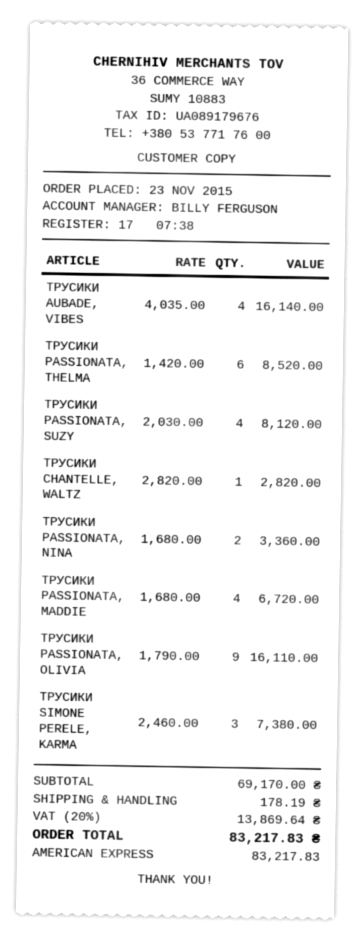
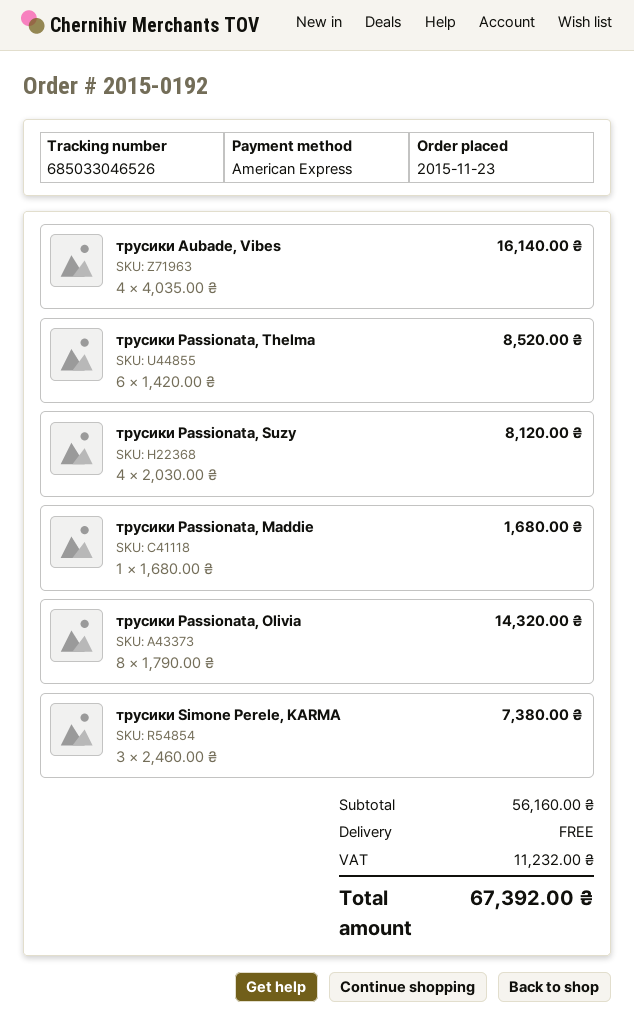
ТРУСИКИ CHANTELLE, WALTZ: 1 x 2820.00 = 2820.00 -> none
ТРУСИКИ PASSIONATA, NINA: 2 x 1680.00 = 3360.00 -> none
ТРУСИКИ PASSIONATA, MADDIE: 4 x 1680.00 = 6720.00 -> 1 x 1680.00 = 1680.00
ТРУСИКИ PASSIONATA, OLIVIA: 9 x 1790.00 = 16110.00 -> 8 x 1790.00 = 14320.00
subtotal: 69170.00 -> 56160.00
shipping: 178.19 -> 0.00
tax: 13869.64 -> 11232.00
total: 83217.83 -> 67392.00

